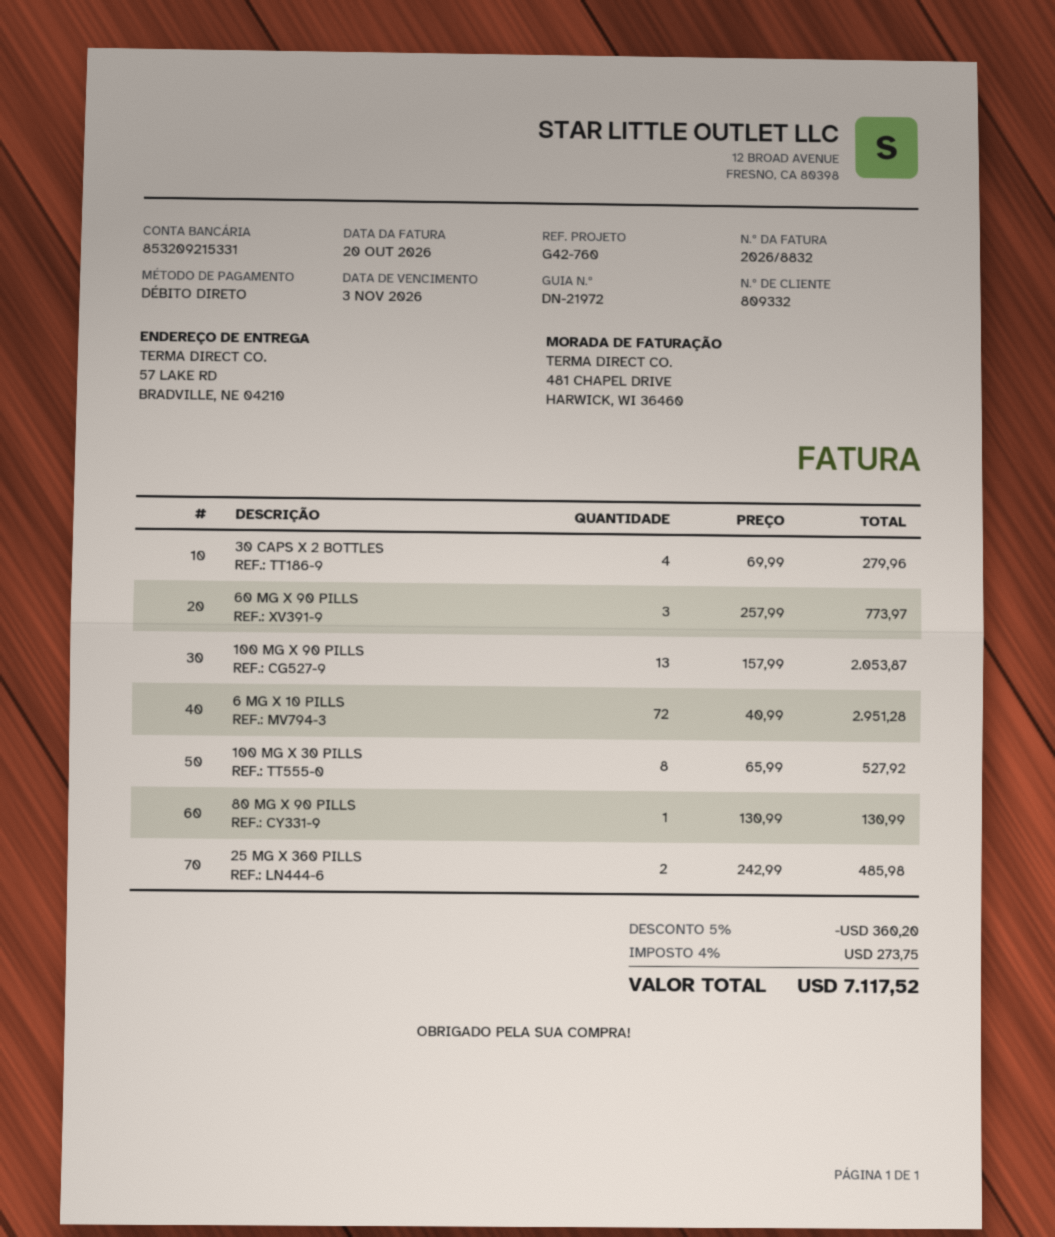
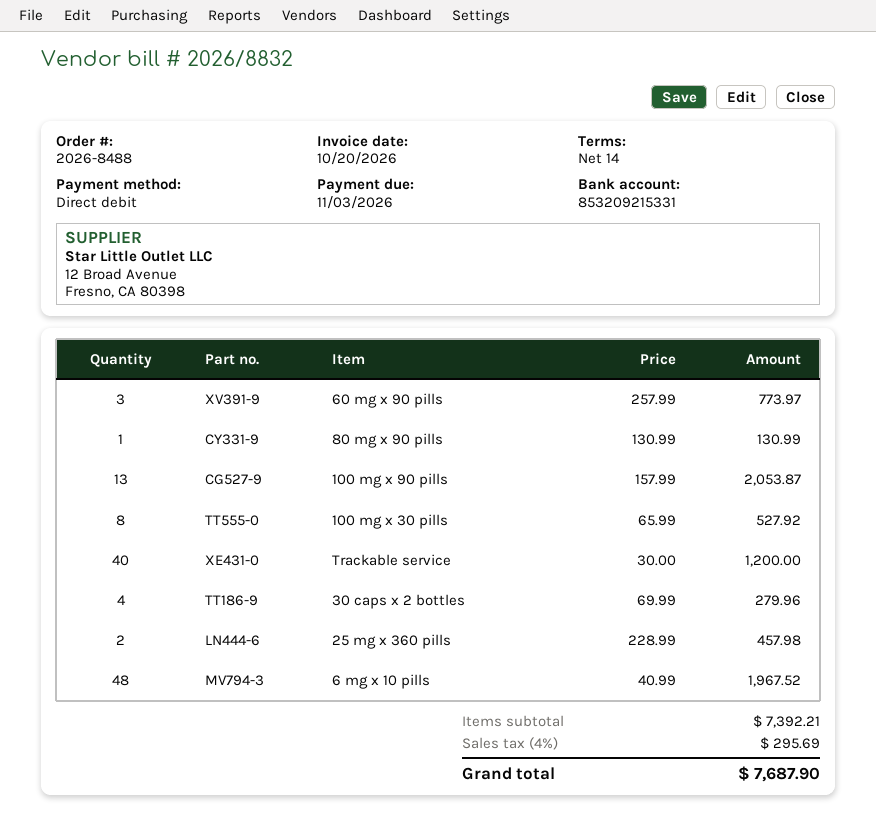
6 MG X 10 PILLS: 72 x 40.99 = 2951.28 -> 48 x 40.99 = 1967.52
25 MG X 360 PILLS: 2 x 242.99 = 485.98 -> 2 x 228.99 = 457.98
Trackable service: none -> 40 x 30.00 = 1200.00
discount: 5% = 360.20 -> none
tax: 4% = 273.75 -> 4% = 295.69
total: 7117.52 -> 7687.90

